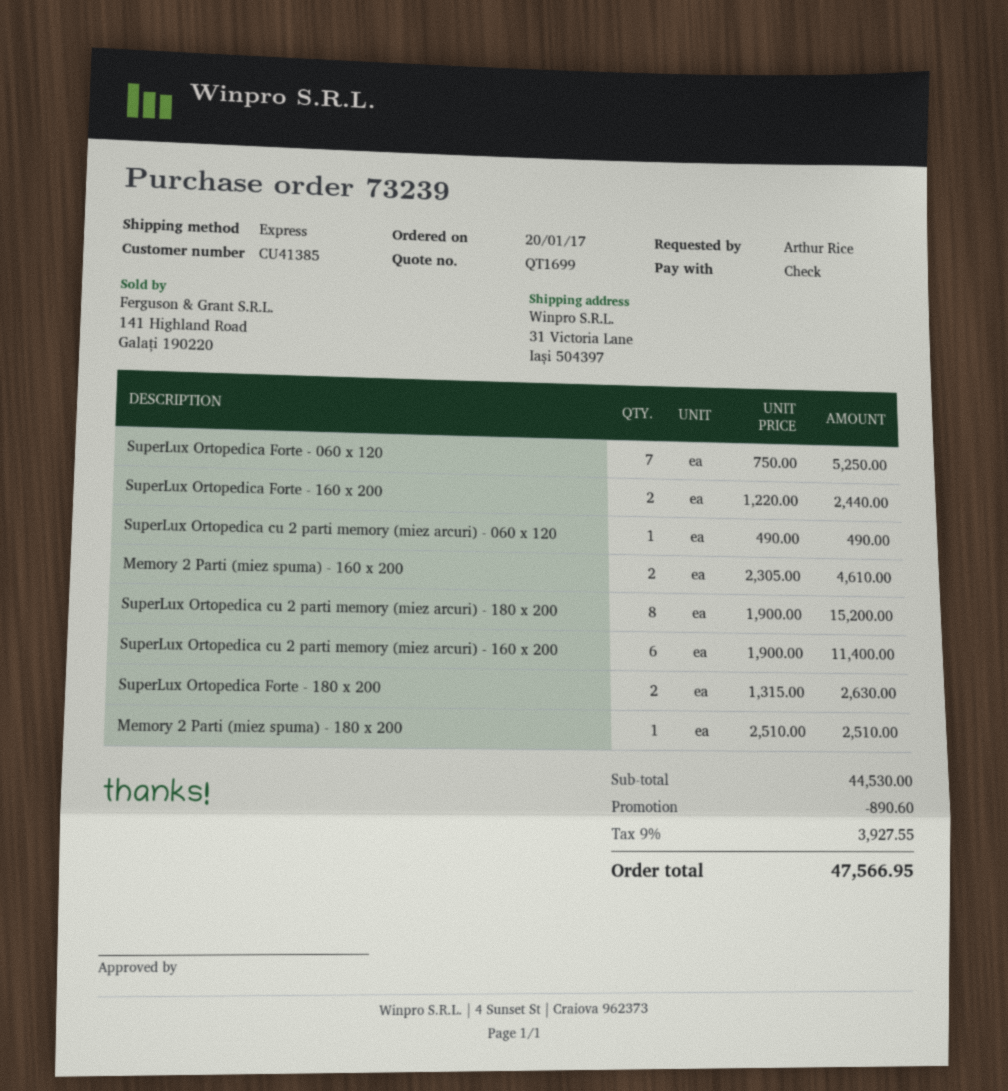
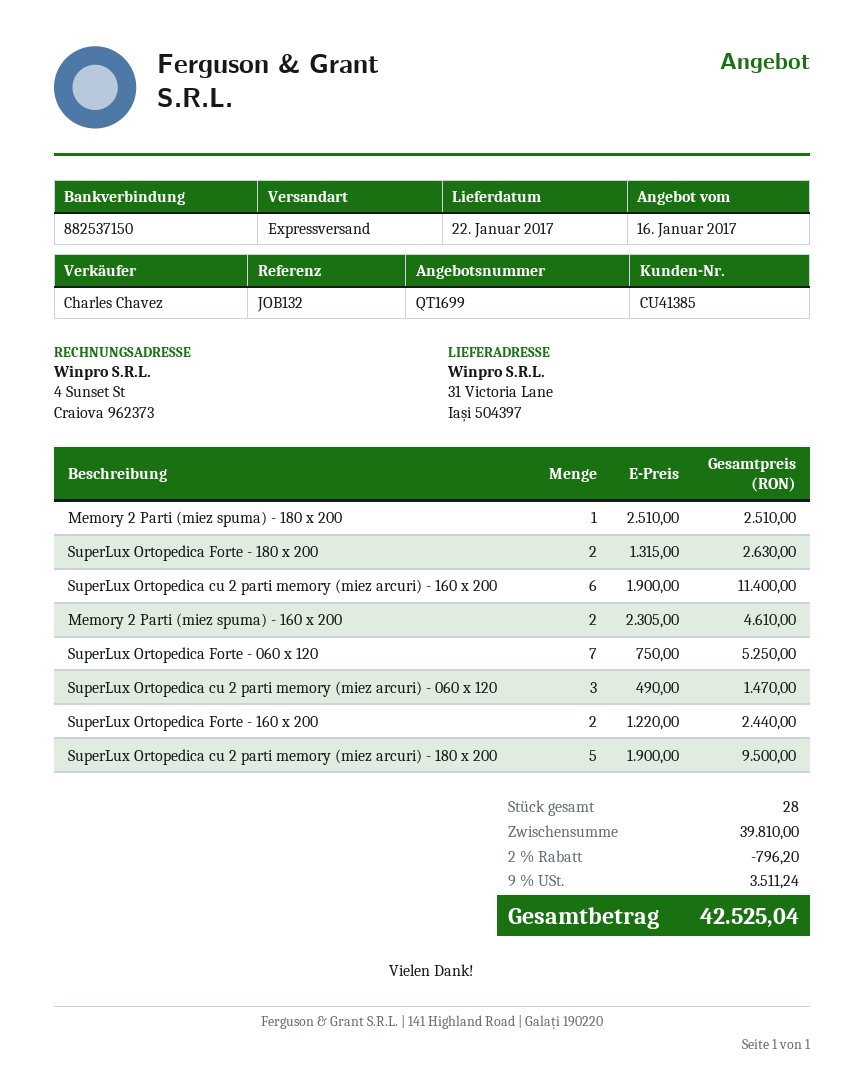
SuperLux Ortopedica cu 2 parti memory (miez arcuri) - 060 x 120: 1 x 490.00 = 490.00 -> 3 x 490.00 = 1470.00
SuperLux Ortopedica cu 2 parti memory (miez arcuri) - 180 x 200: 8 x 1900.00 = 15200.00 -> 5 x 1900.00 = 9500.00
subtotal: 44530.00 -> 39810.00
discount: 890.60 -> 796.20
tax: 9% = 3927.55 -> 9% = 3511.24
total: 47566.95 -> 42525.04

